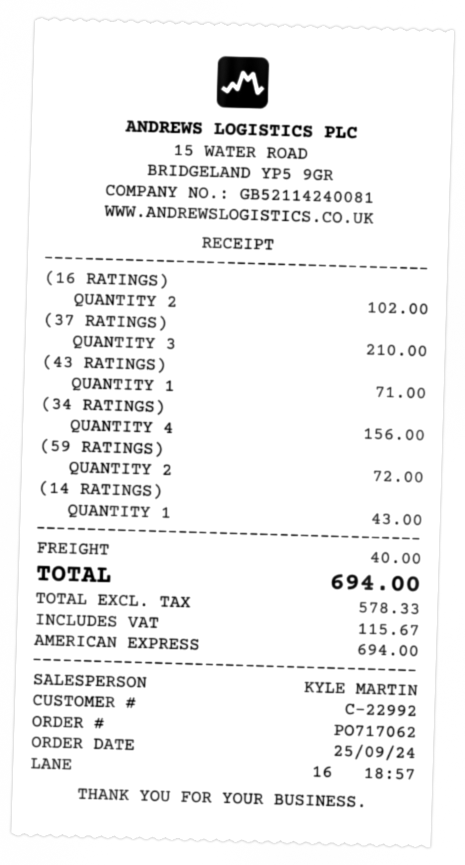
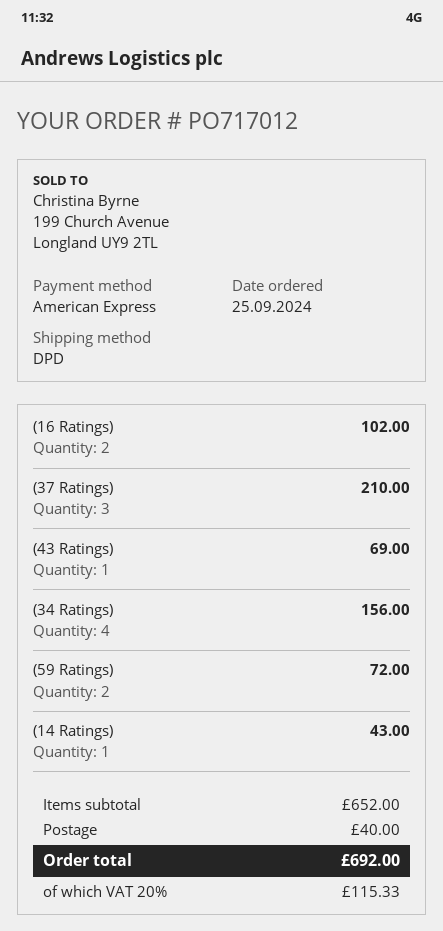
order number: PO717062 -> PO717012
(43 RATINGS): 1 for 71.00 -> 1 for 69.00
tax: 115.67 -> 115.33
total: 694.00 -> 692.00

